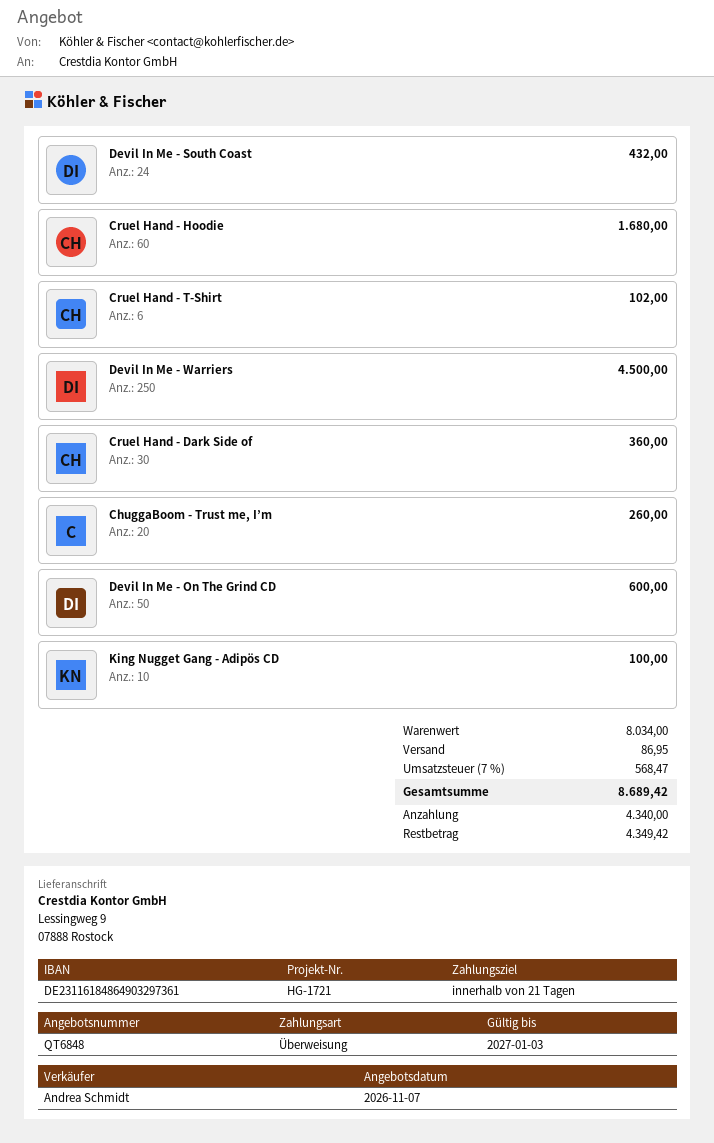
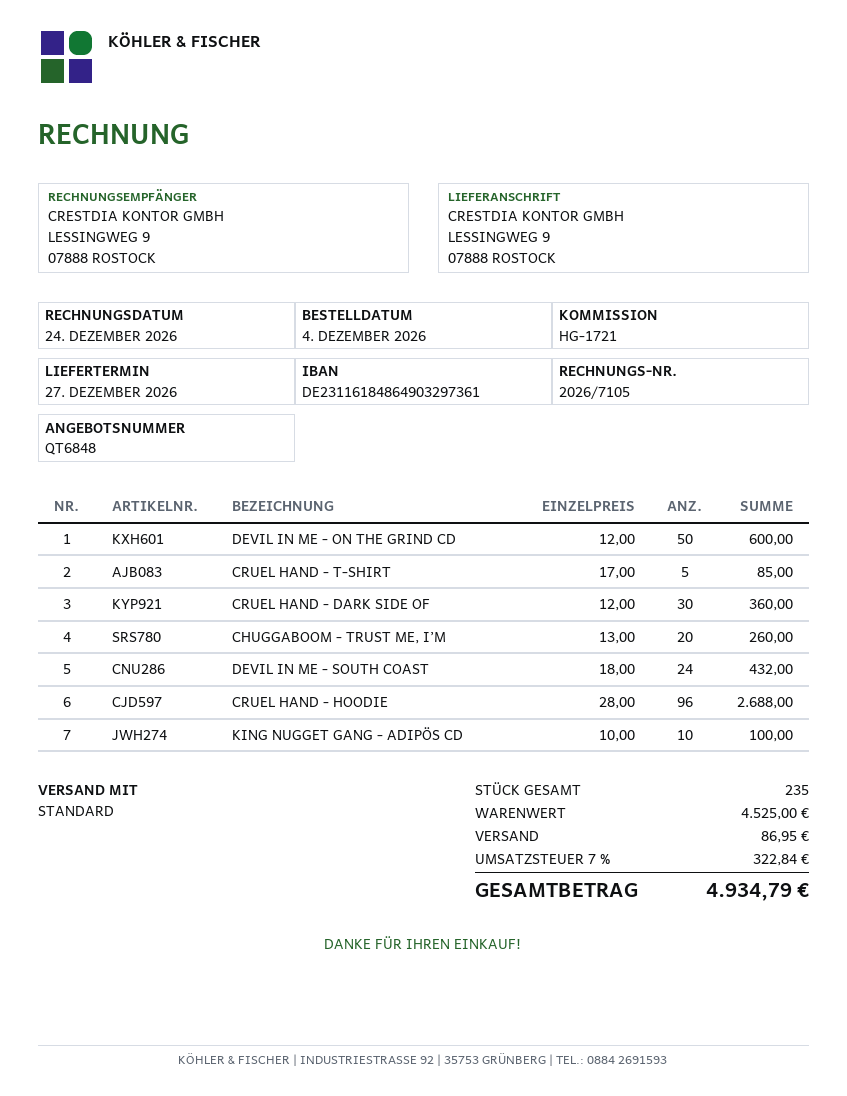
Cruel Hand - Hoodie: 60 for 1680.00 -> 96 for 2688.00
Cruel Hand - T-Shirt: 6 for 102.00 -> 5 for 85.00
Devil In Me - Warriers: 250 for 4500.00 -> none
subtotal: 8034.00 -> 4525.00
tax: 7% = 568.47 -> 7% = 322.84
total: 8689.42 -> 4934.79

